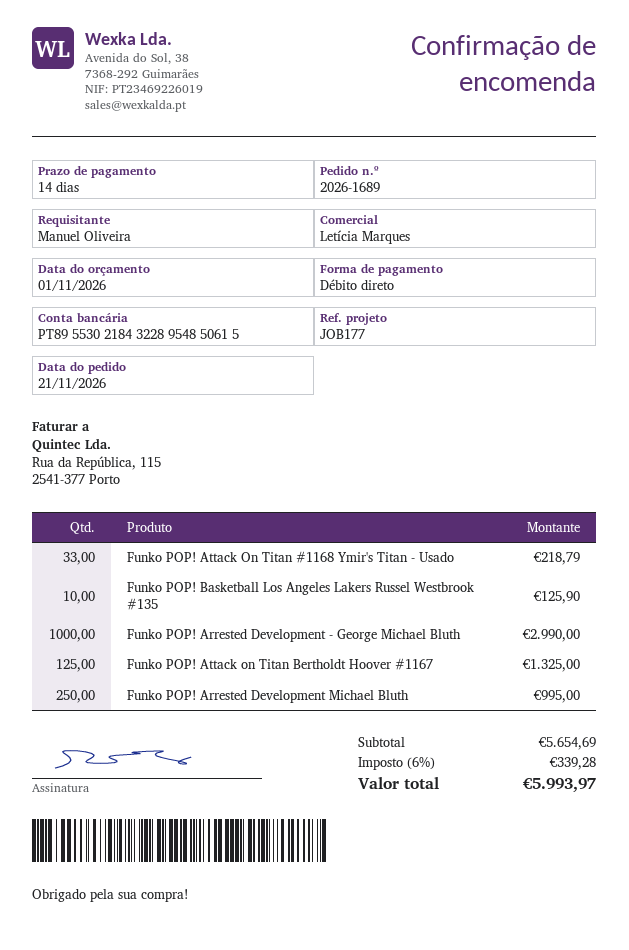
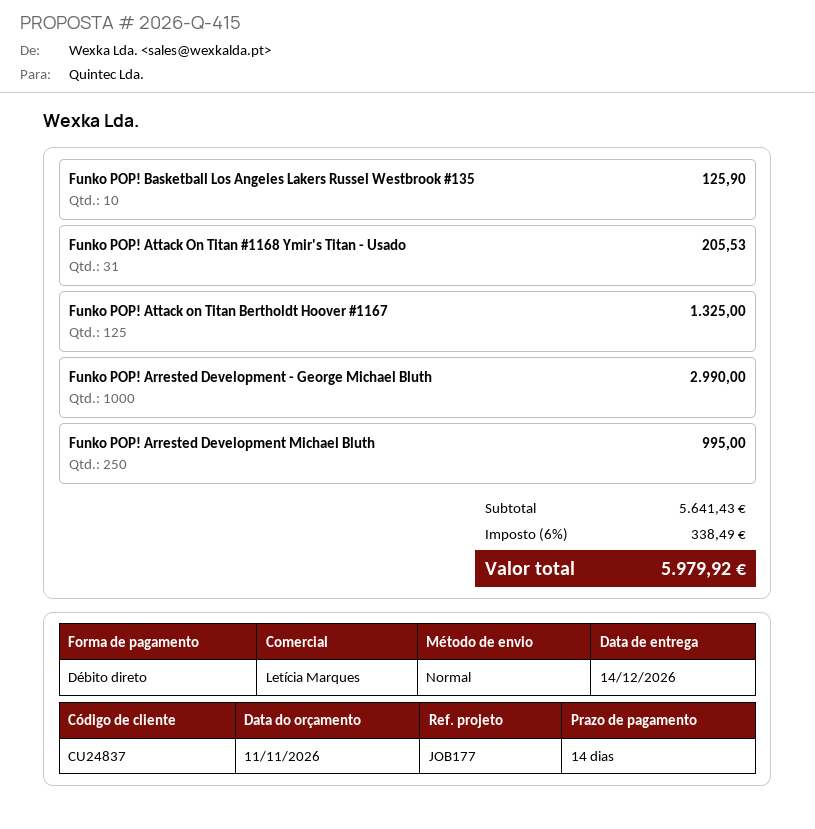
quote date: 2026-11-01 -> 2026-11-11
Funko POP! Attack On Titan #1168 Ymir's Titan - Usado: 33 for 218.79 -> 31 for 205.53
subtotal: 5654.69 -> 5641.43
tax: 6% = 339.28 -> 6% = 338.49
total: 5993.97 -> 5979.92

